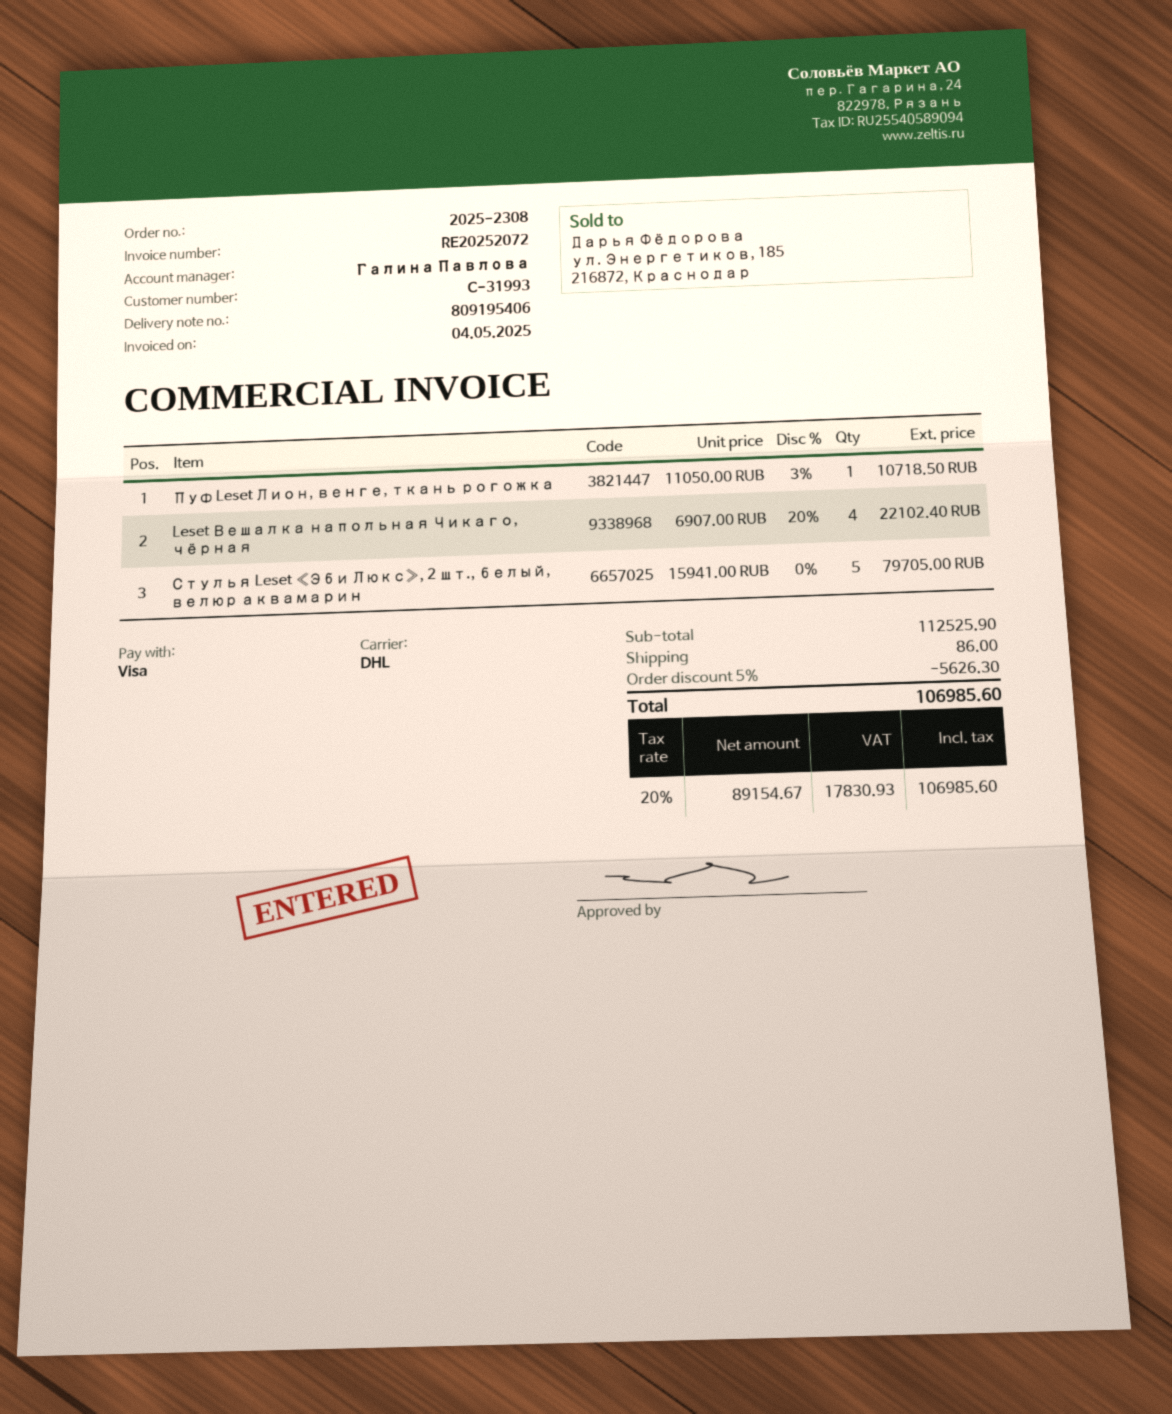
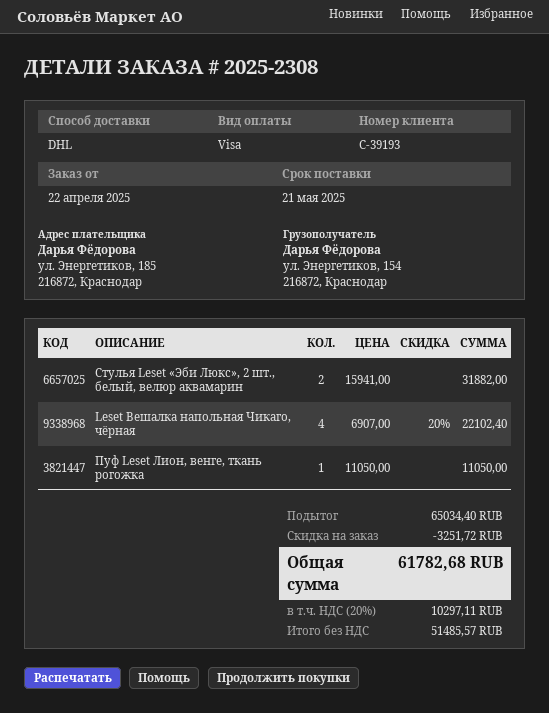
customer number: C-31993 -> C-39193
Пуф Leset Лион, венге, ткань рогожка: 1 x 11050.00 - 3% = 10718.50 -> 1 x 11050.00 = 11050.00
Стулья Leset «Эби Люкс», 2 шт., белый, велюр аквамарин: 5 x 15941.00 = 79705.00 -> 2 x 15941.00 = 31882.00
subtotal: 112525.90 -> 65034.40
discount: 5626.30 -> 3251.72
shipping: 86.00 -> none
net: 89154.67 -> 51485.57
tax: 20% = 17830.93 -> 20% = 10297.11
total: 106985.60 -> 61782.68

